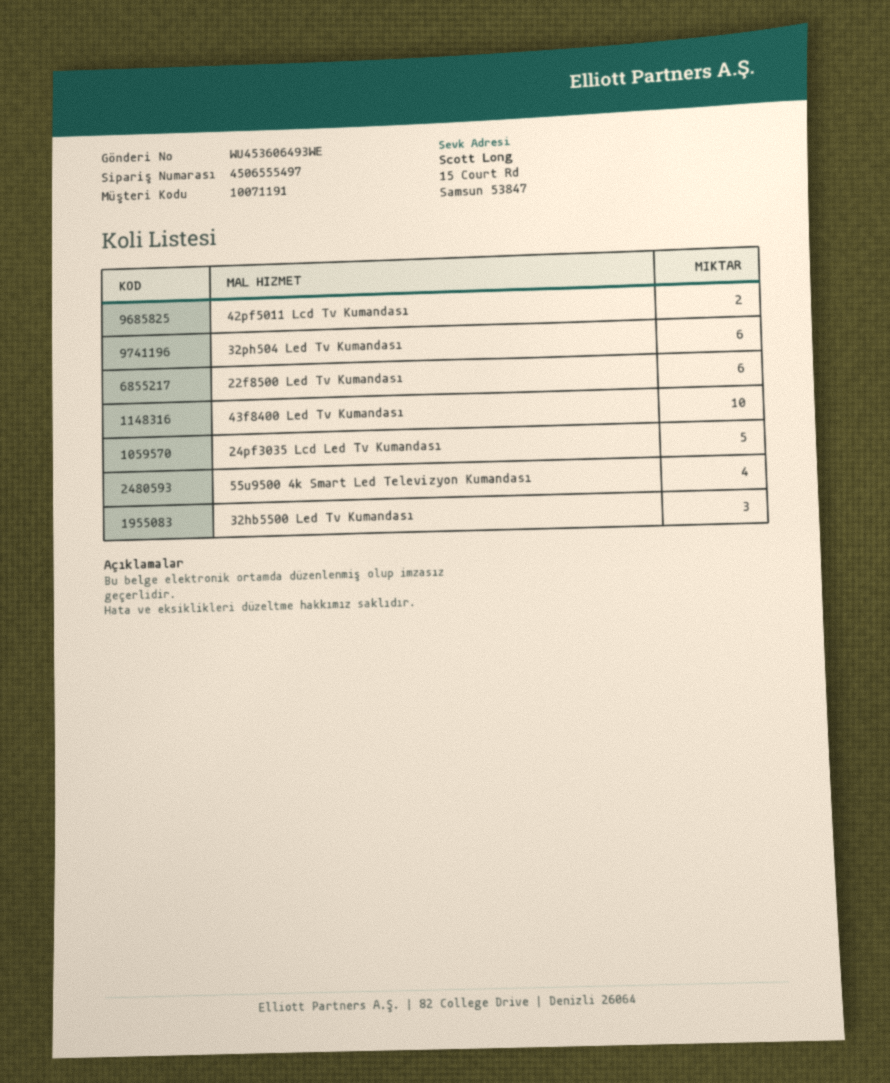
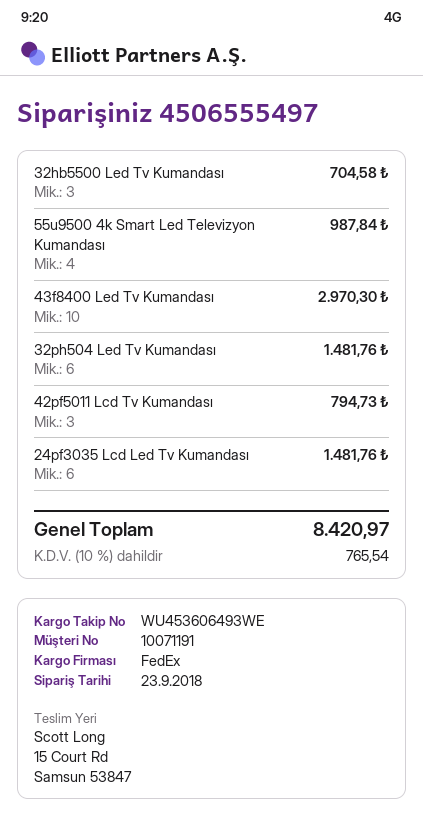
42pf5011 Lcd Tv Kumandası: 2 -> 3
22f8500 Led Tv Kumandası: 6 -> none
24pf3035 Lcd Led Tv Kumandası: 5 -> 6

